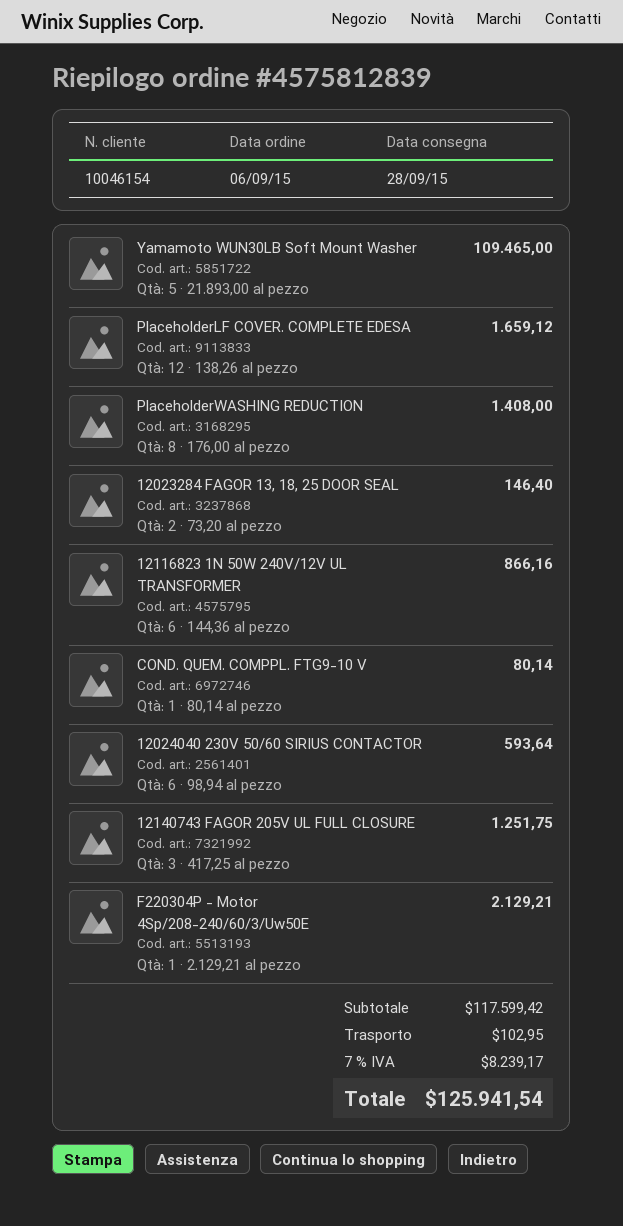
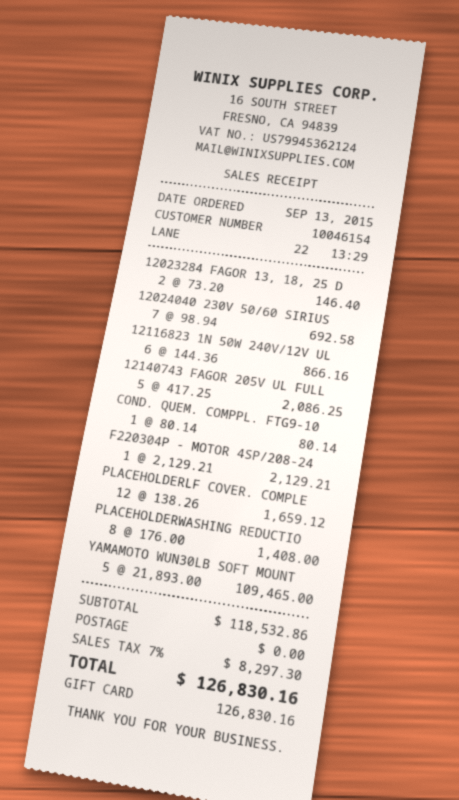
order date: 2015-09-06 -> 2015-09-13
12024040 230V 50/60 SIRIUS CONTACTOR: 6 x 98.94 = 593.64 -> 7 x 98.94 = 692.58
12140743 FAGOR 205V UL FULL CLOSURE: 3 x 417.25 = 1251.75 -> 5 x 417.25 = 2086.25
subtotal: 117599.42 -> 118532.86
shipping: 102.95 -> 0.00
tax: 7% = 8239.17 -> 7% = 8297.30
total: 125941.54 -> 126830.16

